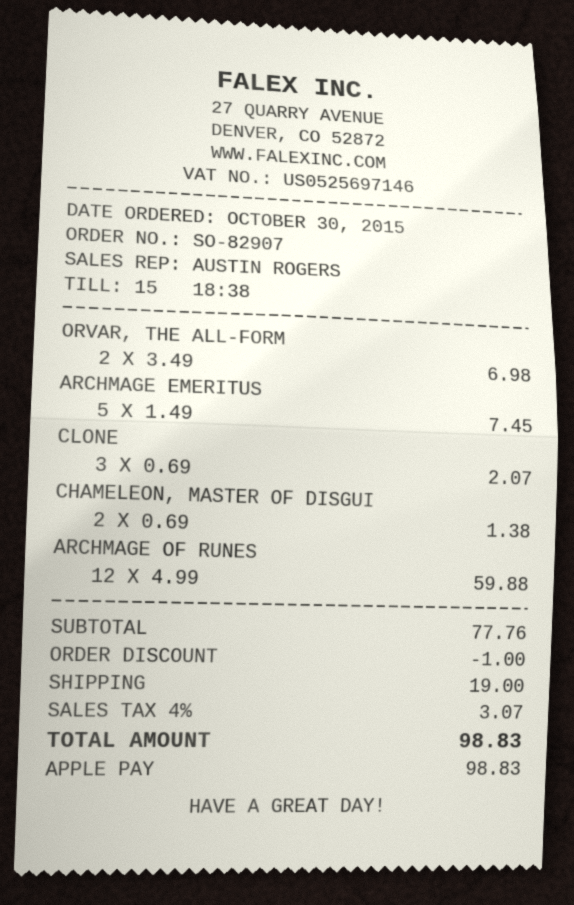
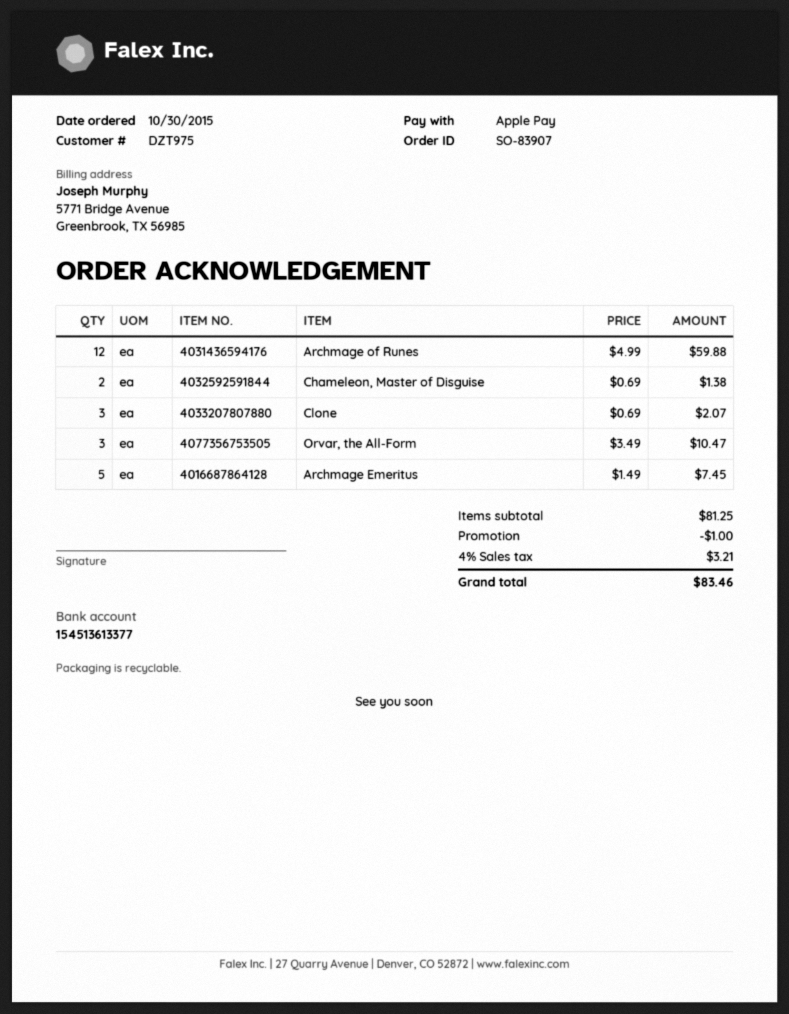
order number: SO-82907 -> SO-83907
ORVAR, THE ALL-FORM: 2 x 3.49 = 6.98 -> 3 x 3.49 = 10.47
subtotal: 77.76 -> 81.25
shipping: 19.00 -> none
tax: 4% = 3.07 -> 4% = 3.21
total: 98.83 -> 83.46

